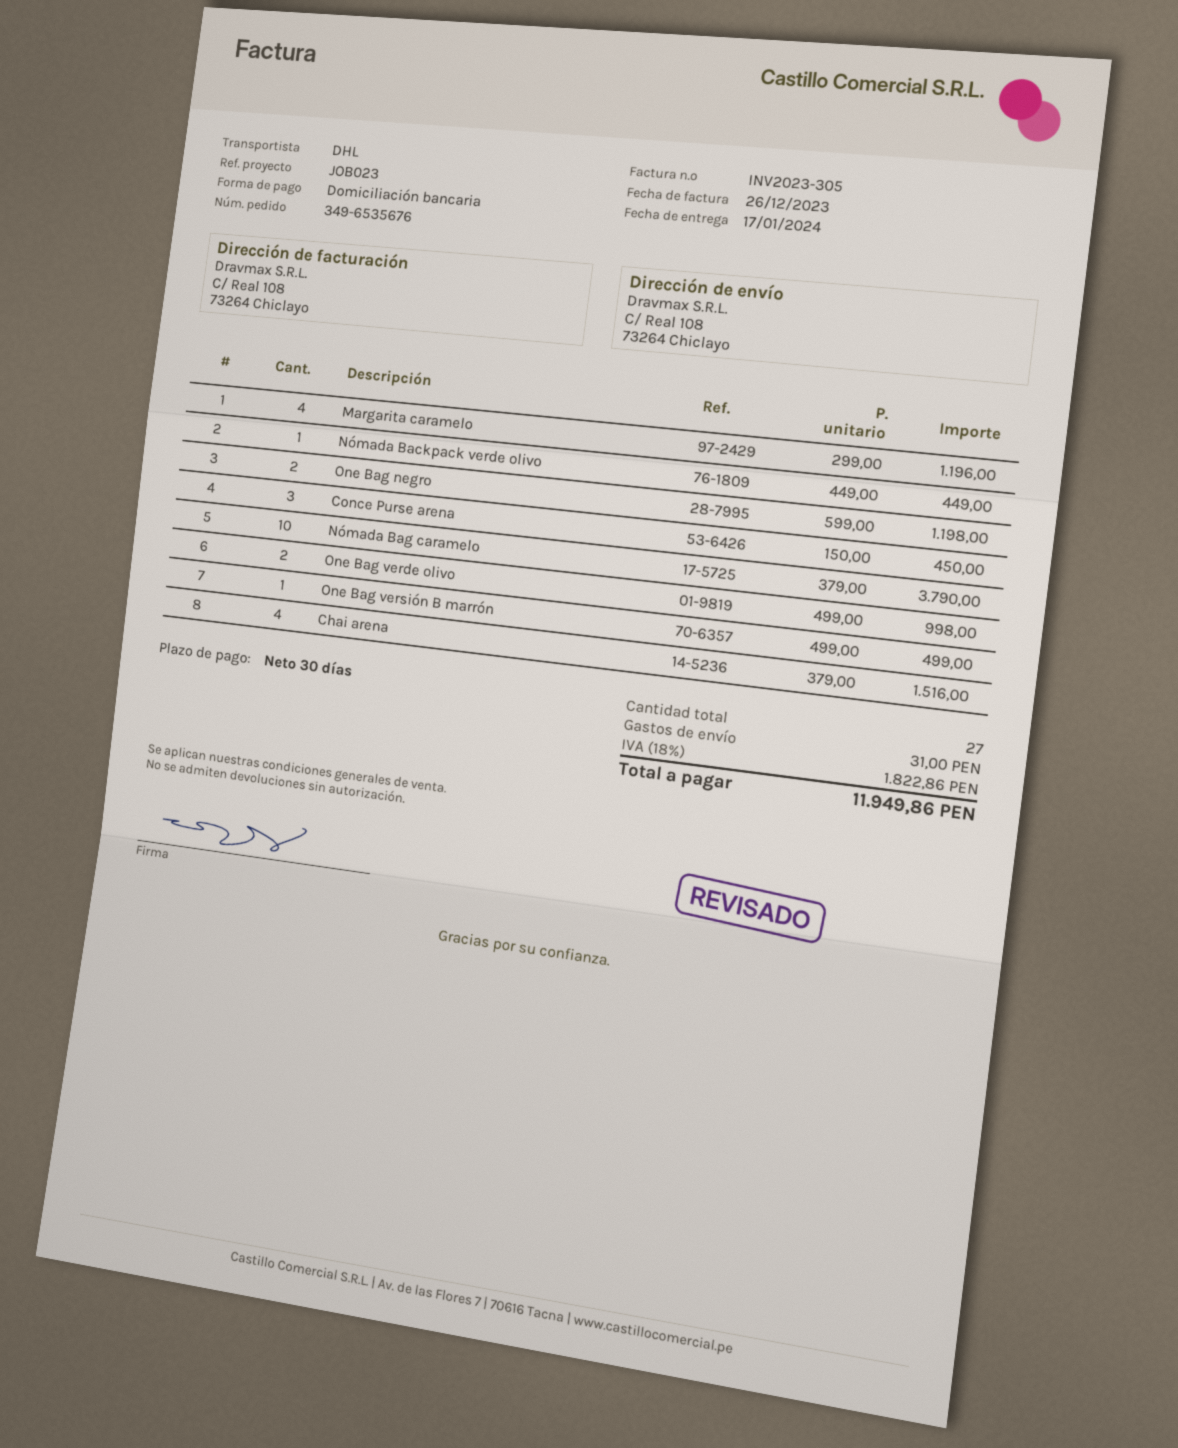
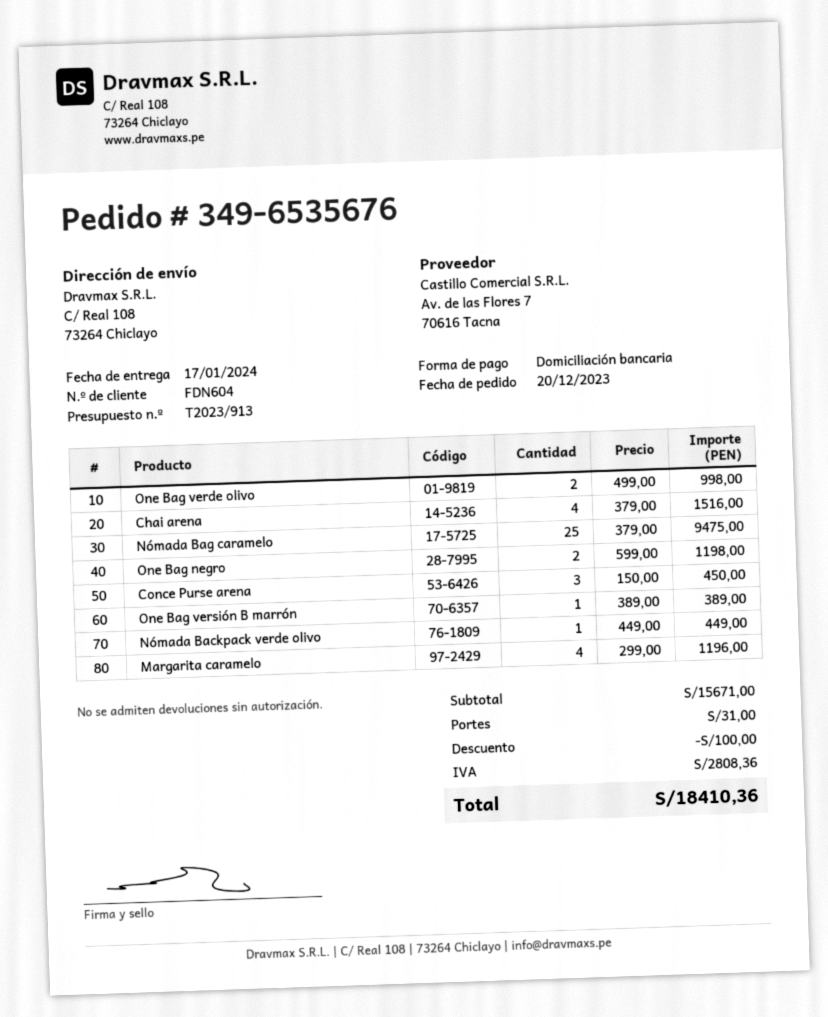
Nómada Bag caramelo: 10 x 379.00 = 3790.00 -> 25 x 379.00 = 9475.00
One Bag versión B marrón: 1 x 499.00 = 499.00 -> 1 x 389.00 = 389.00
discount: none -> 100.00
tax: 1822.86 -> 2808.36
total: 11949.86 -> 18410.36

